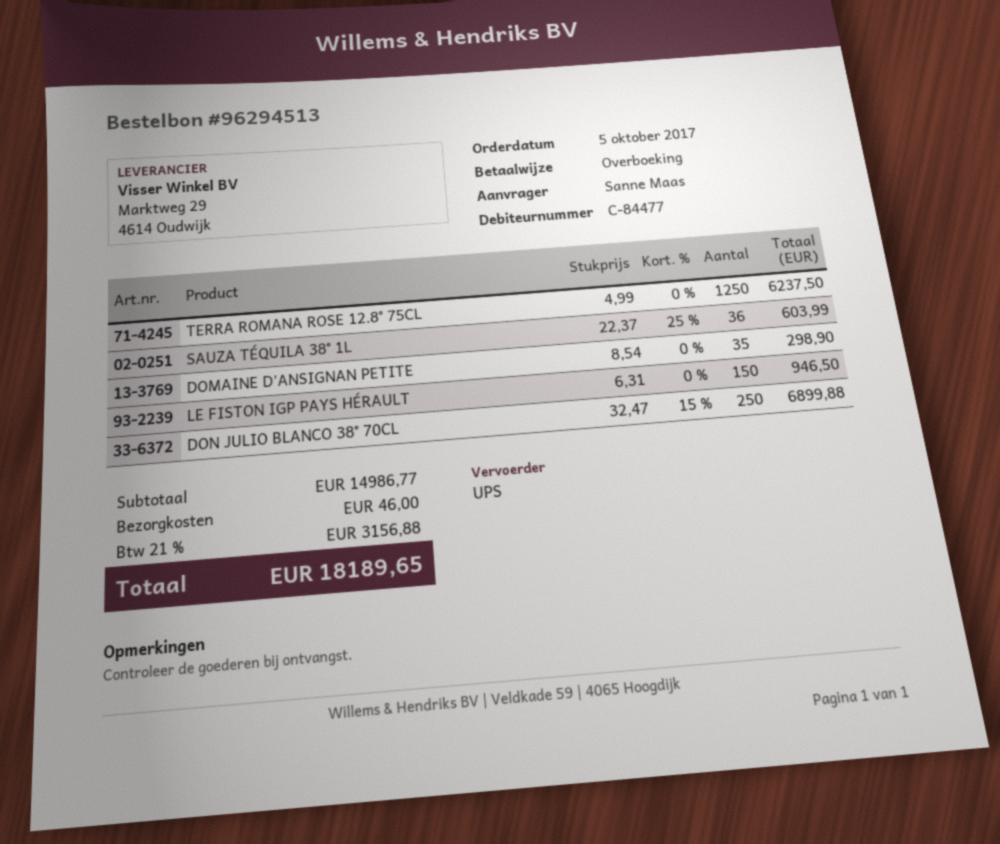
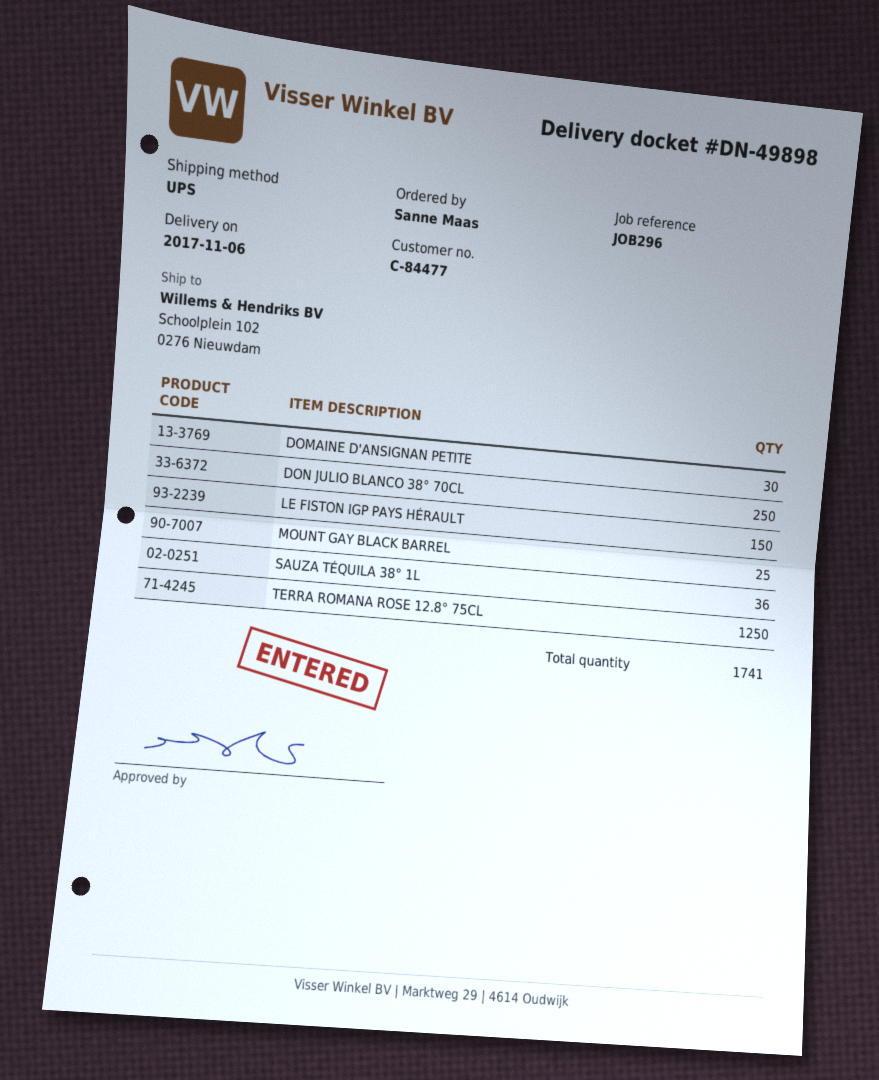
DOMAINE D'ANSIGNAN PETITE: 35 -> 30
MOUNT GAY BLACK BARREL: none -> 25

